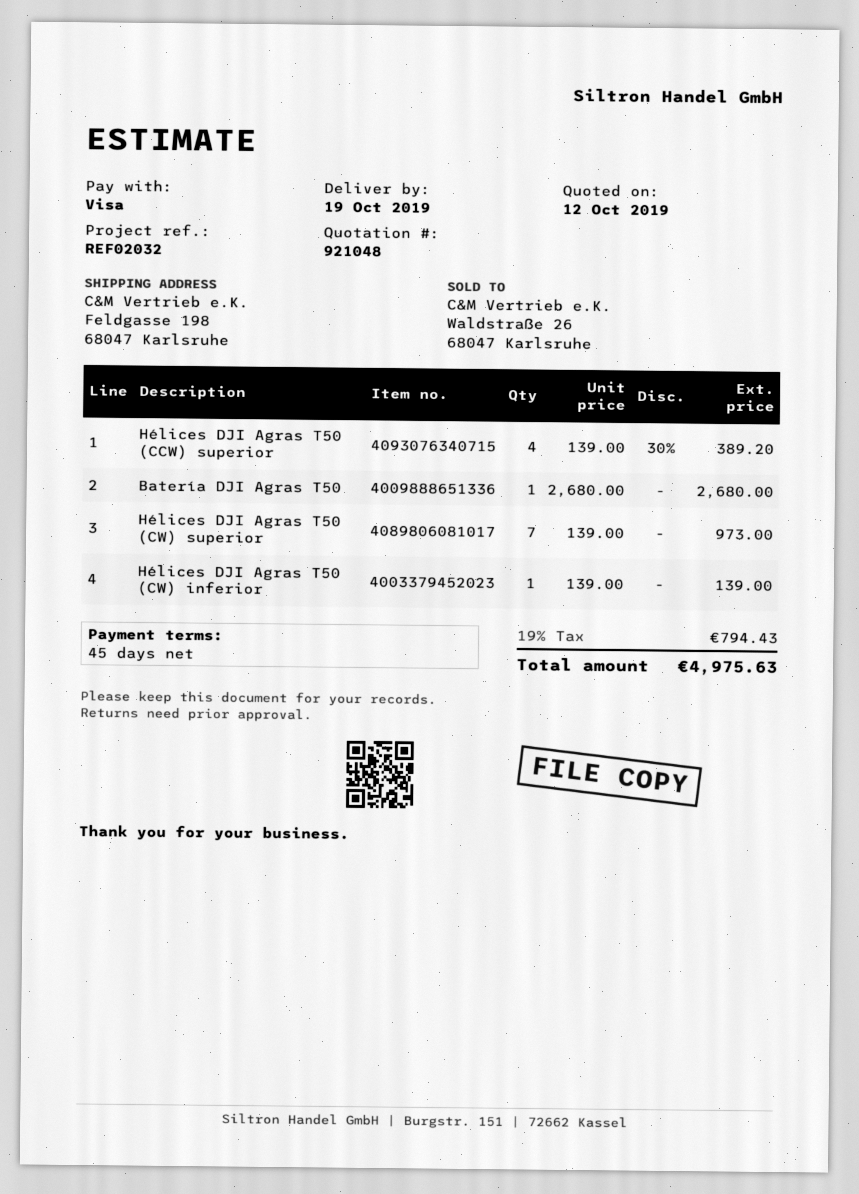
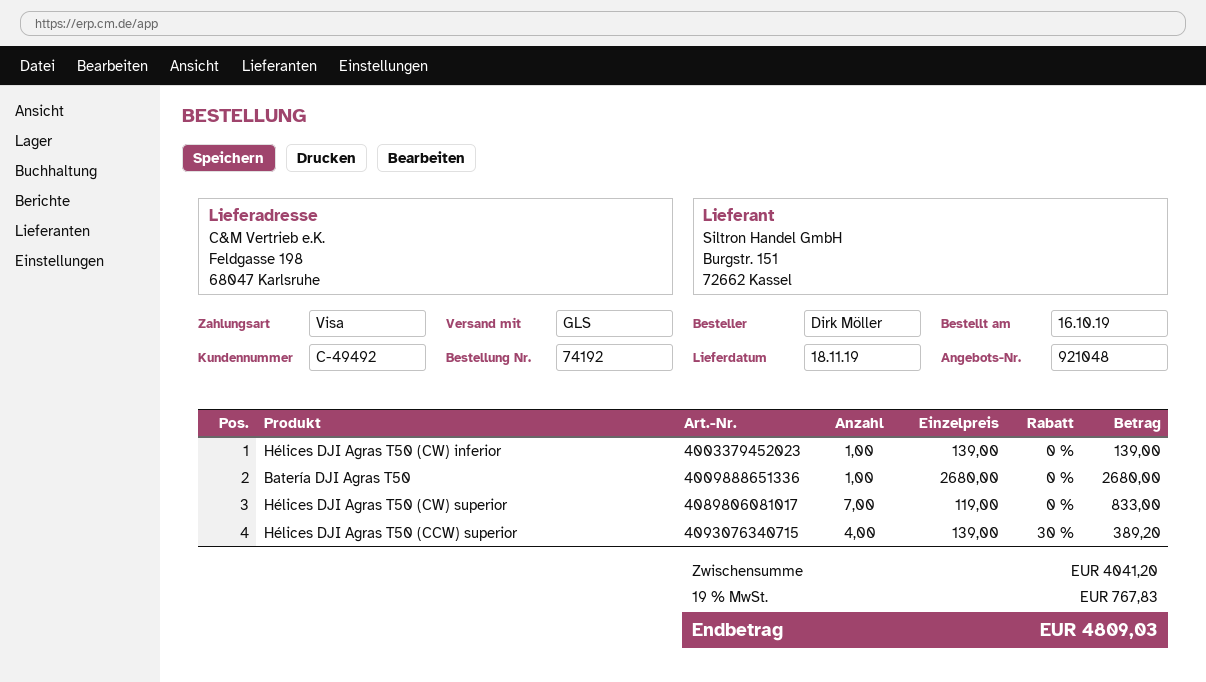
delivery date: 2019-10-19 -> 2019-11-18
Hélices DJI Agras T50 (CW) superior: 7 x 139.00 = 973.00 -> 7 x 119.00 = 833.00
tax: 19% = 794.43 -> 19% = 767.83
total: 4975.63 -> 4809.03

